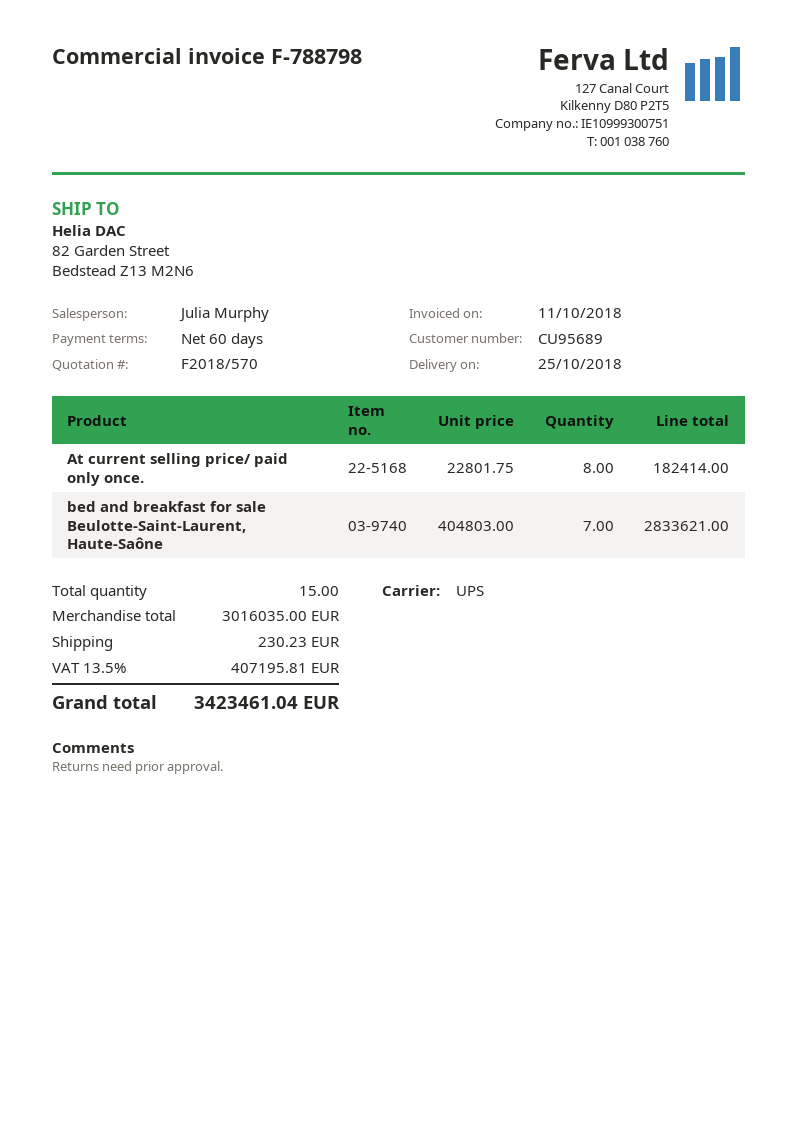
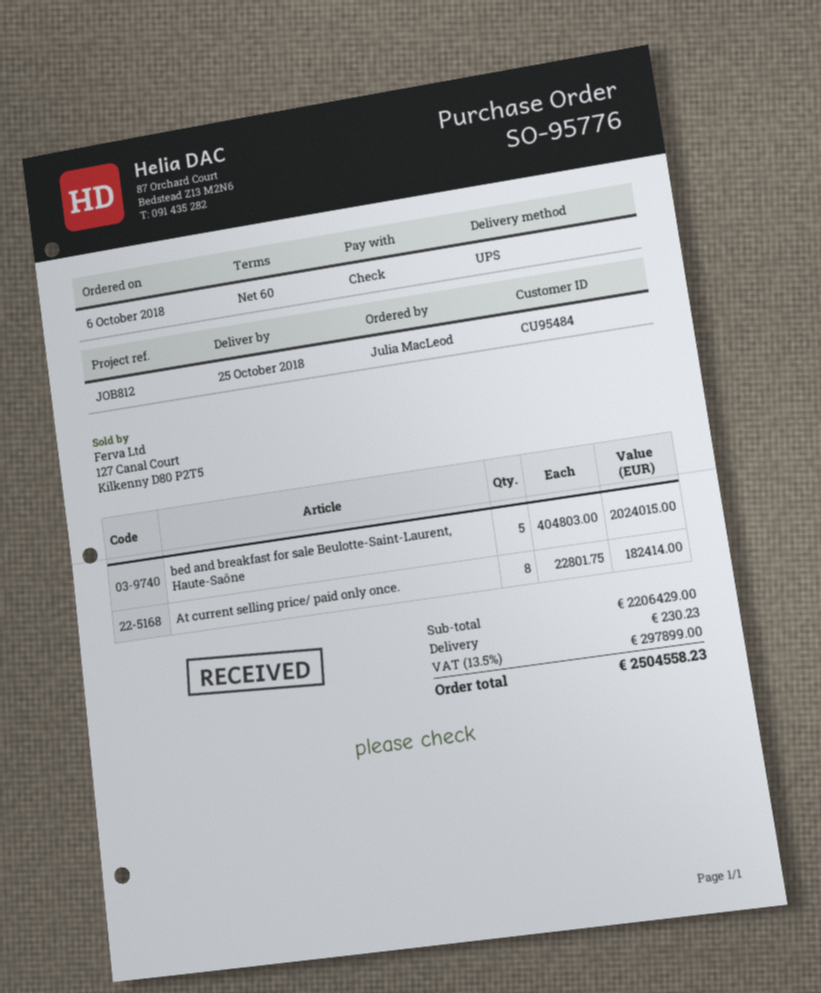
customer number: CU95689 -> CU95484
bed and breakfast for sale Beulotte-Saint-Laurent, Haute-Saône: 7 x 404803.00 = 2833621.00 -> 5 x 404803.00 = 2024015.00
subtotal: 3016035.00 -> 2206429.00
tax: 13.5% = 407195.81 -> 13.5% = 297899.00
total: 3423461.04 -> 2504558.23

